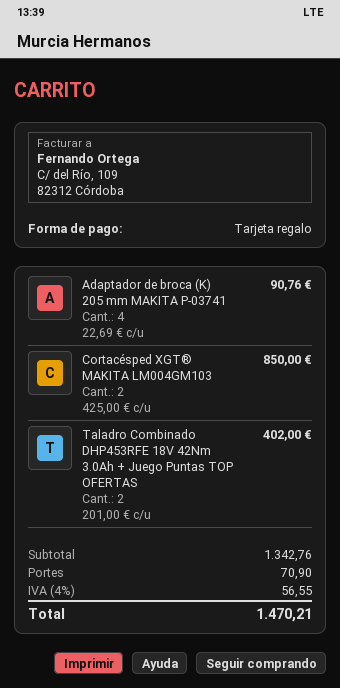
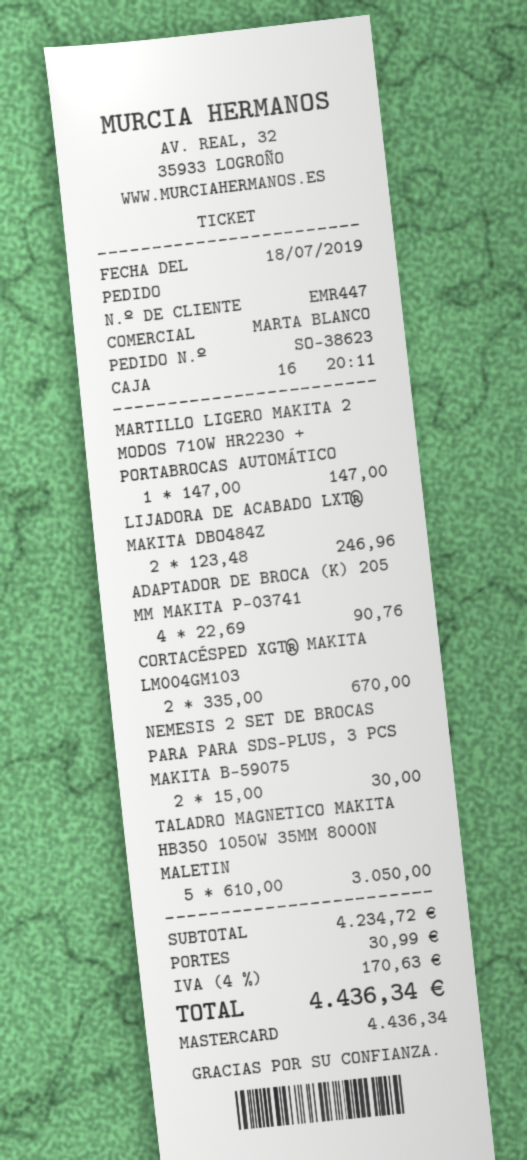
payment method: gift card -> Mastercard
Cortacésped XGT® MAKITA LM004GM103: 2 x 425.00 = 850.00 -> 2 x 335.00 = 670.00
Taladro Combinado DHP453RFE 18V 42Nm 3.0Ah + Juego Puntas TOP OFERTAS: 2 x 201.00 = 402.00 -> none
MARTILLO LIGERO MAKITA 2 MODOS 710W HR2230 + PORTABROCAS AUTOMÁTICO: none -> 1 x 147.00 = 147.00
LIJADORA DE ACABADO LXT® MAKITA DBO484Z: none -> 2 x 123.48 = 246.96
NEMESIS 2 SET DE BROCAS PARA PARA SDS-PLUS, 3 PCS MAKITA B-59075: none -> 2 x 15.00 = 30.00
TALADRO MAGNETICO MAKITA HB350 1050W 35MM 8000N MALETIN: none -> 5 x 610.00 = 3050.00
subtotal: 1342.76 -> 4234.72
shipping: 70.90 -> 30.99
tax: 4% = 56.55 -> 4% = 170.63
total: 1470.21 -> 4436.34

